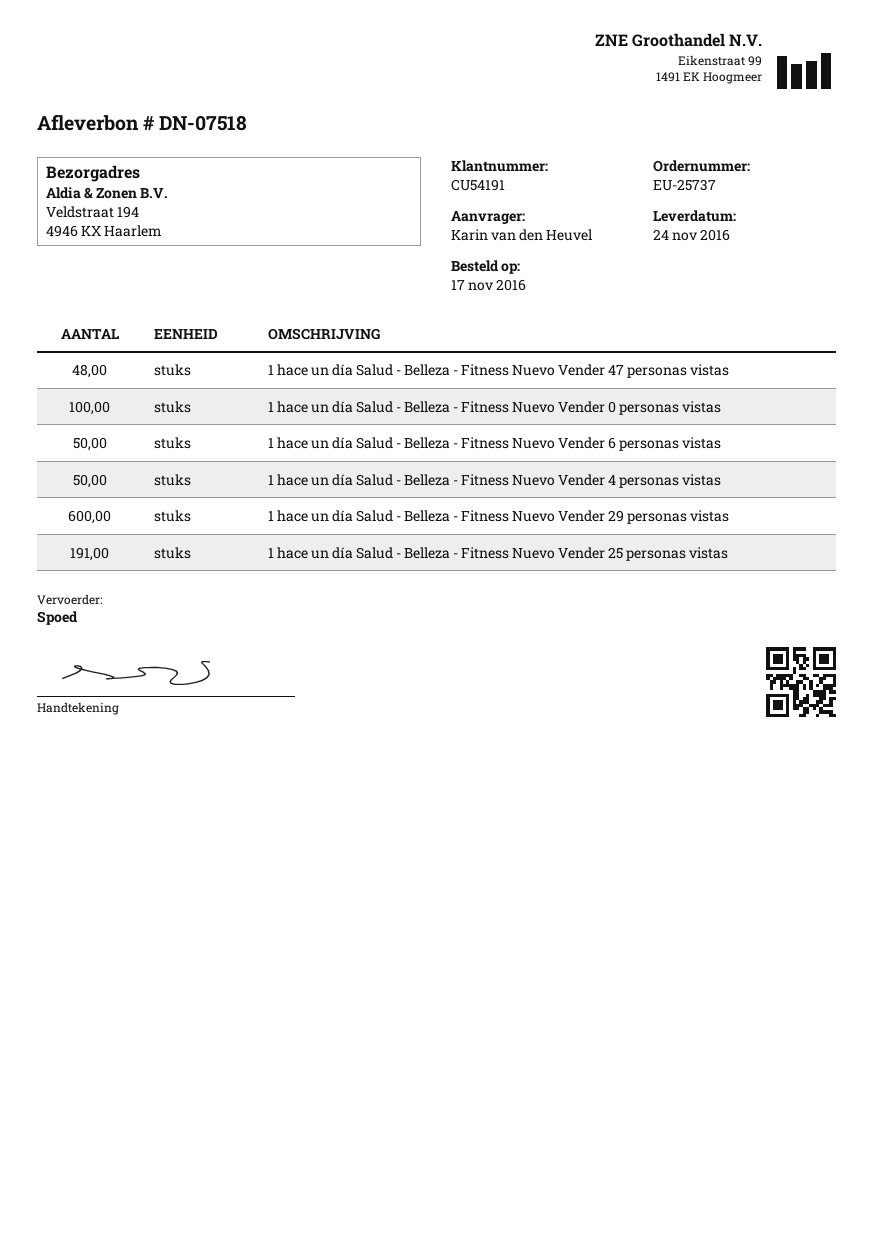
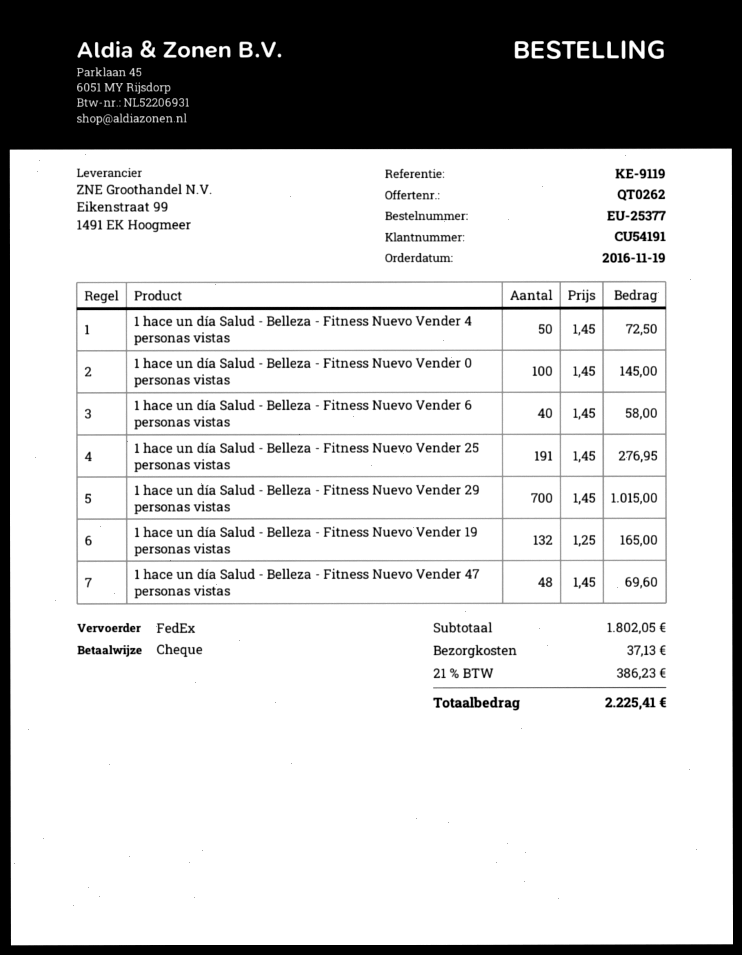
order number: EU-25737 -> EU-25377
order date: 2016-11-17 -> 2016-11-19
shipping method: express -> FedEx
1 hace un día Salud - Belleza - Fitness Nuevo Vender 6 personas vistas: 50 -> 40
1 hace un día Salud - Belleza - Fitness Nuevo Vender 29 personas vistas: 600 -> 700
1 hace un día Salud - Belleza - Fitness Nuevo Vender 19 personas vistas: none -> 132

